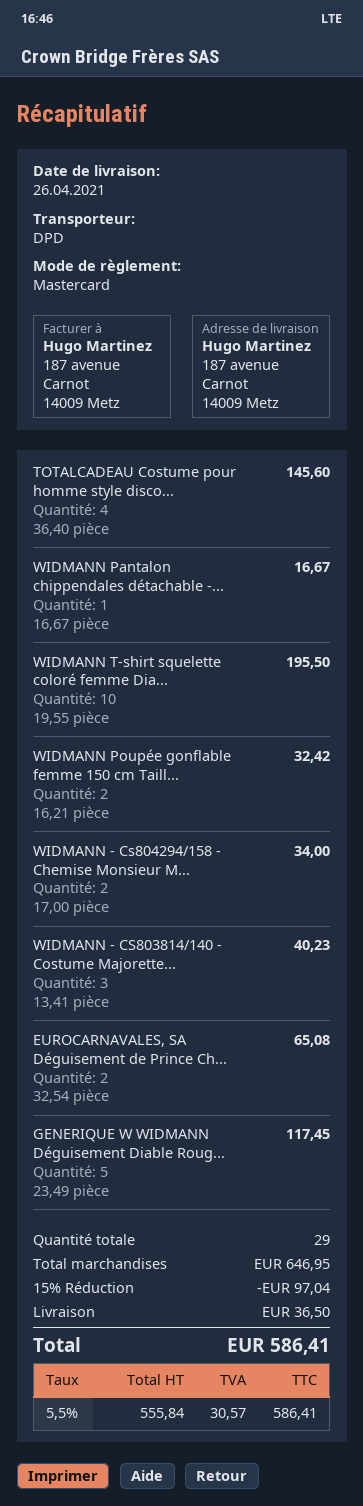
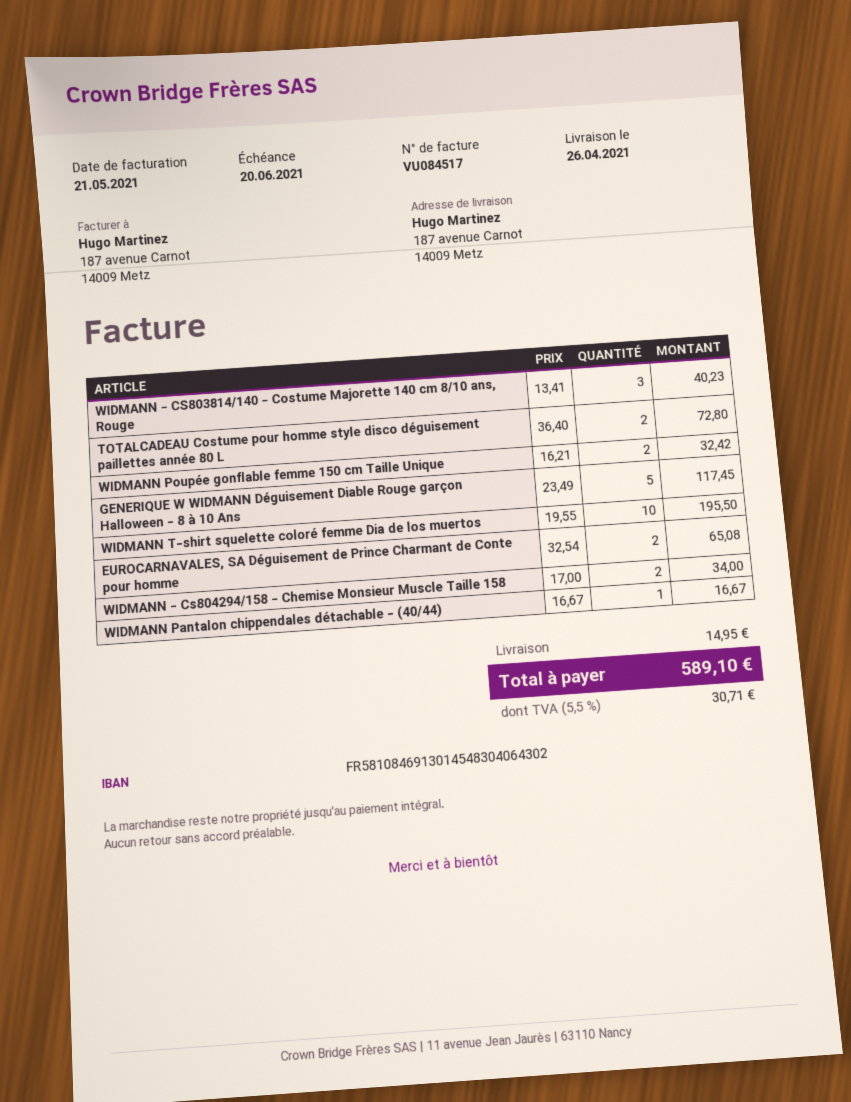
TOTALCADEAU Costume pour homme style disco...: 4 x 36.40 = 145.60 -> 2 x 36.40 = 72.80
discount: 15% = 97.04 -> none
shipping: 36.50 -> 14.95
tax: 5.5% = 30.57 -> 5.5% = 30.71
total: 586.41 -> 589.10

